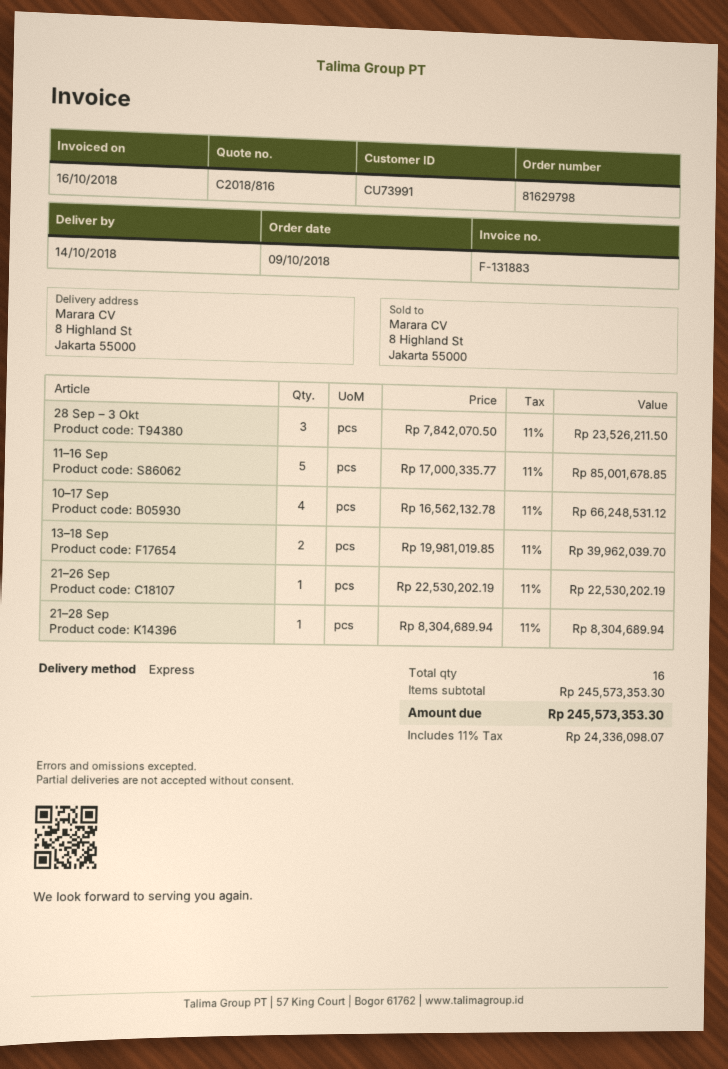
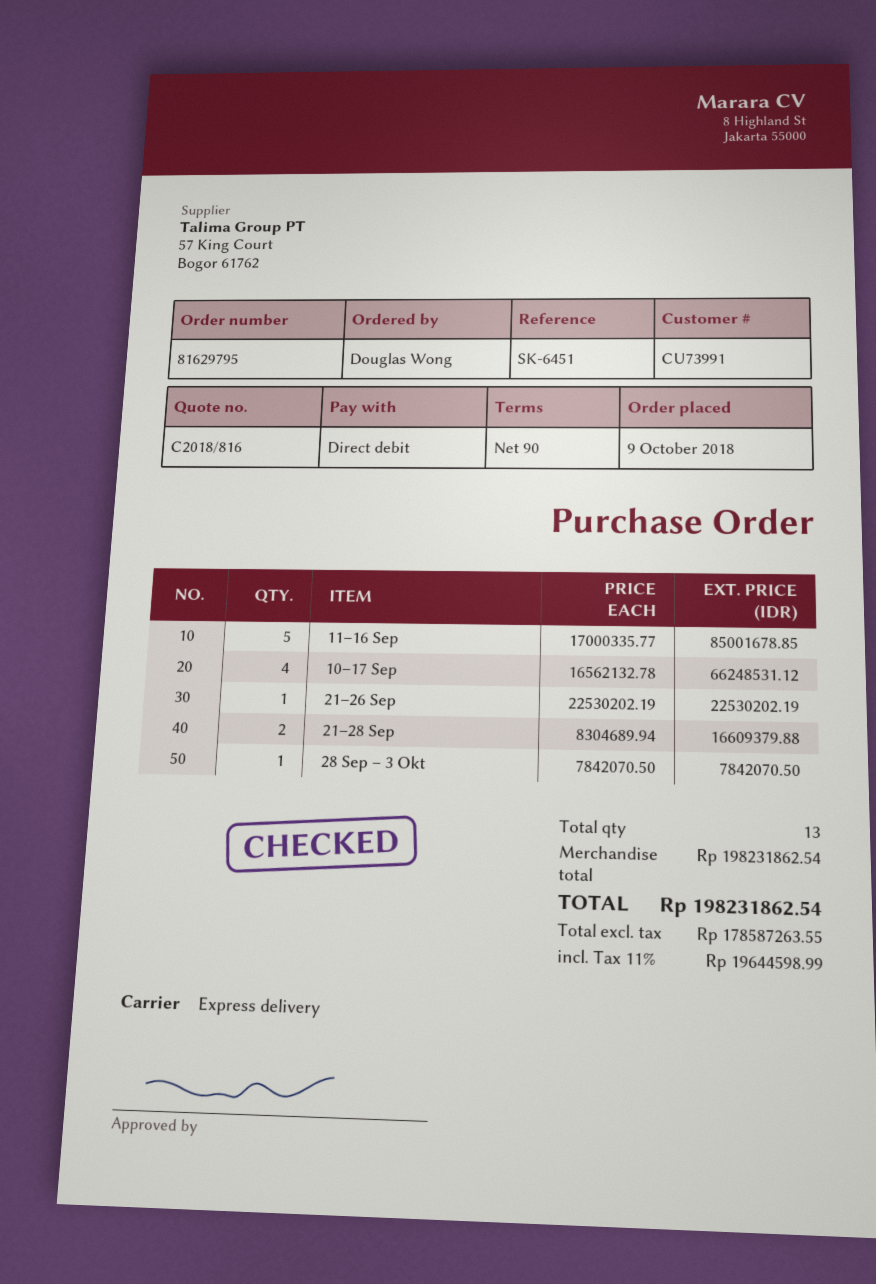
order number: 81629798 -> 81629795
28 Sep – 3 Okt: 3 x 7842070.50 = 23526211.50 -> 1 x 7842070.50 = 7842070.50
13–18 Sep: 2 x 19981019.85 = 39962039.70 -> none
21–28 Sep: 1 x 8304689.94 = 8304689.94 -> 2 x 8304689.94 = 16609379.88
total quantity: 16 -> 13
subtotal: 245573353.30 -> 198231862.54
tax: 11% = 24336098.07 -> 11% = 19644598.99
total: 245573353.30 -> 198231862.54

